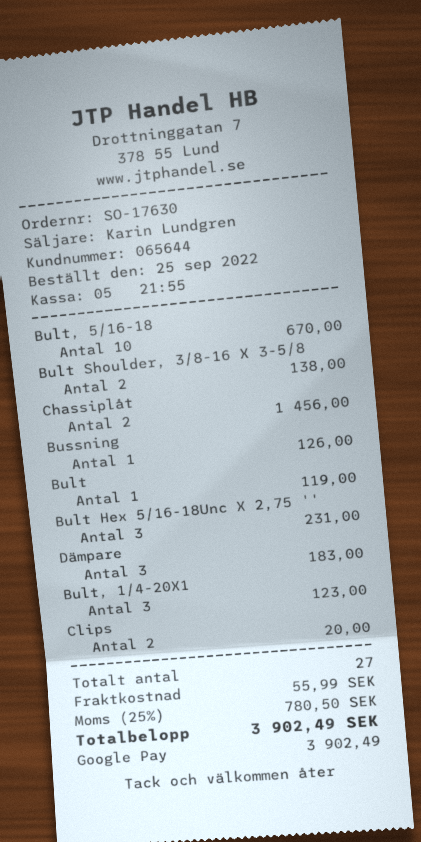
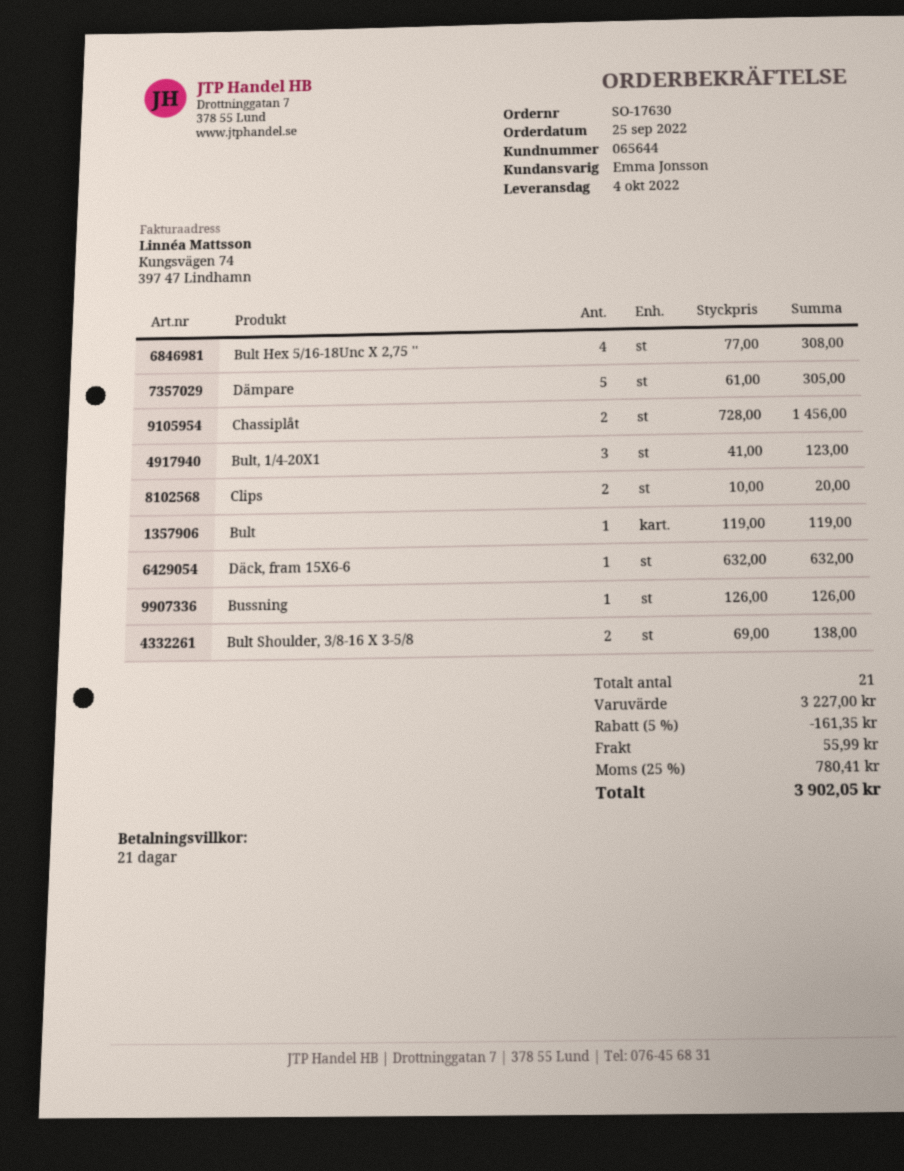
sales rep: Karin Lundgren -> Emma Jonsson
Bult, 5/16-18: 10 for 670.00 -> none
Bult Hex 5/16-18Unc X 2,75 '': 3 for 231.00 -> 4 for 308.00
Dämpare: 3 for 183.00 -> 5 for 305.00
Däck, fram 15X6-6: none -> 1 for 632.00
total quantity: 27 -> 21
discount: none -> 5% = 161.35
tax: 25% = 780.50 -> 25% = 780.41
total: 3902.49 -> 3902.05

